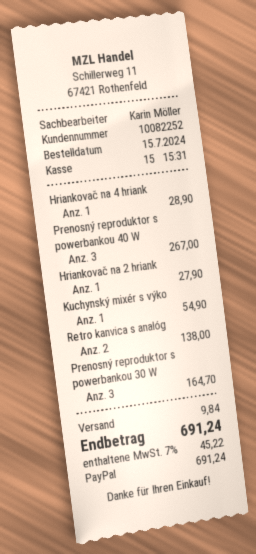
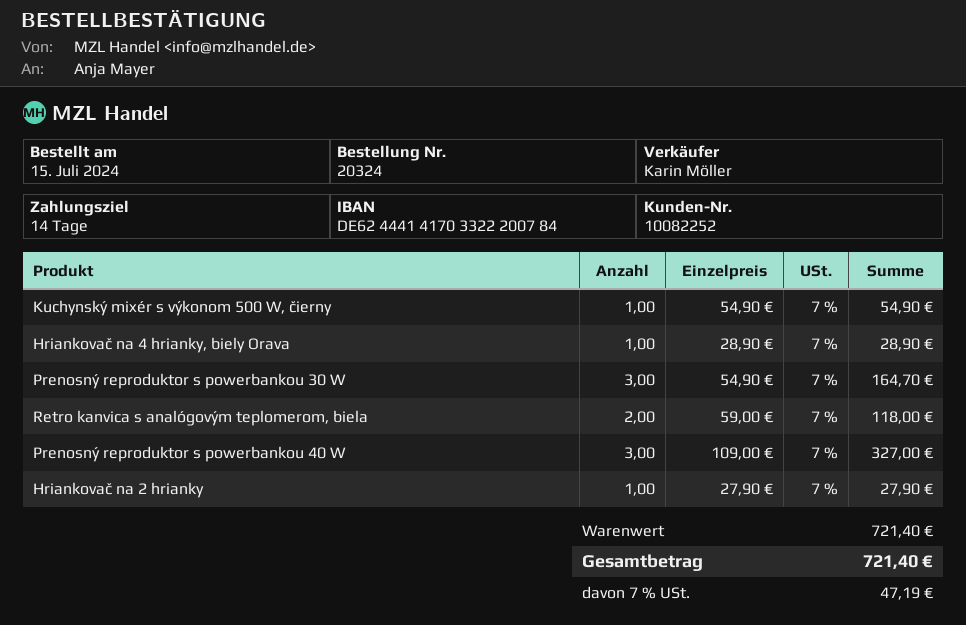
Prenosný reproduktor s powerbankou 40 W: 3 for 267.00 -> 3 for 327.00
Retro kanvica s analóg: 2 for 138.00 -> 2 for 118.00
shipping: 9.84 -> none
tax: 7% = 45.22 -> 7% = 47.19
total: 691.24 -> 721.40

